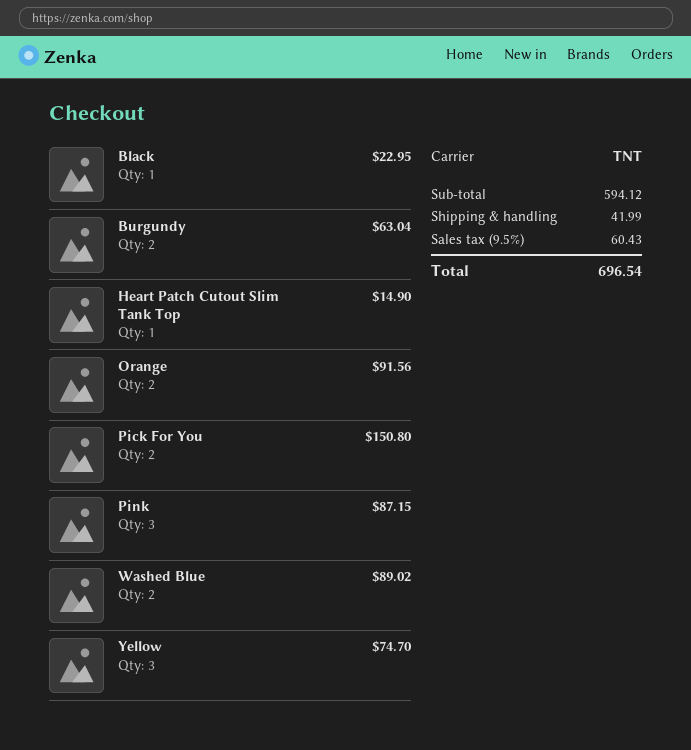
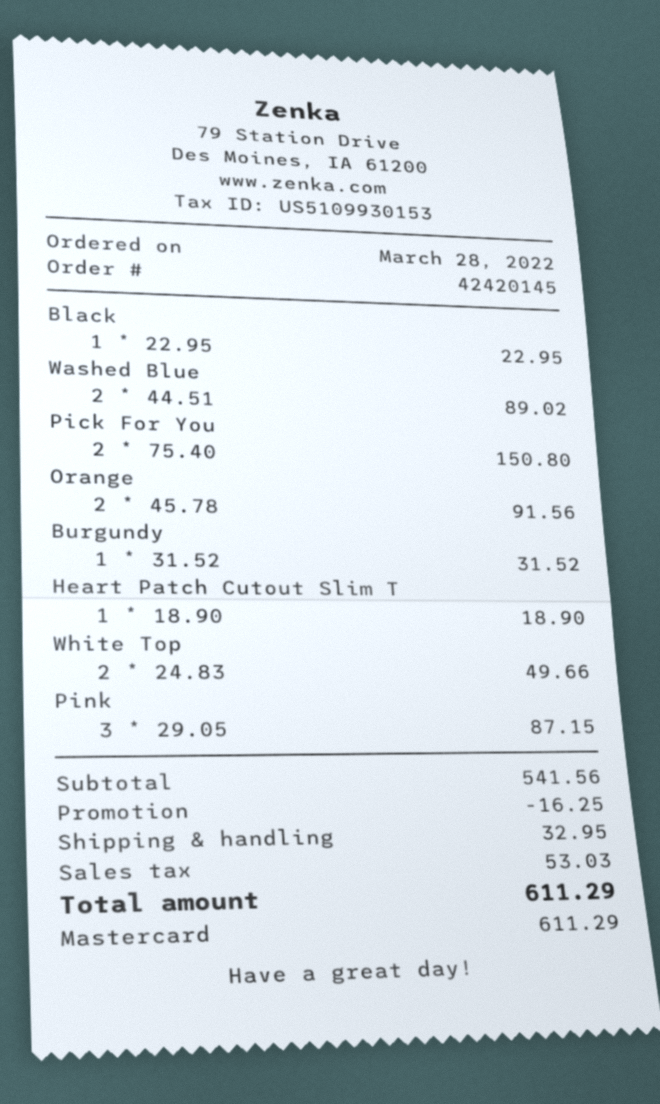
Burgundy: 2 for 63.04 -> 1 for 31.52
Heart Patch Cutout Slim Tank Top: 1 for 14.90 -> 1 for 18.90
Yellow: 3 for 74.70 -> none
White Top: none -> 2 for 49.66
subtotal: 594.12 -> 541.56
discount: none -> 16.25
shipping: 41.99 -> 32.95
tax: 60.43 -> 53.03
total: 696.54 -> 611.29

